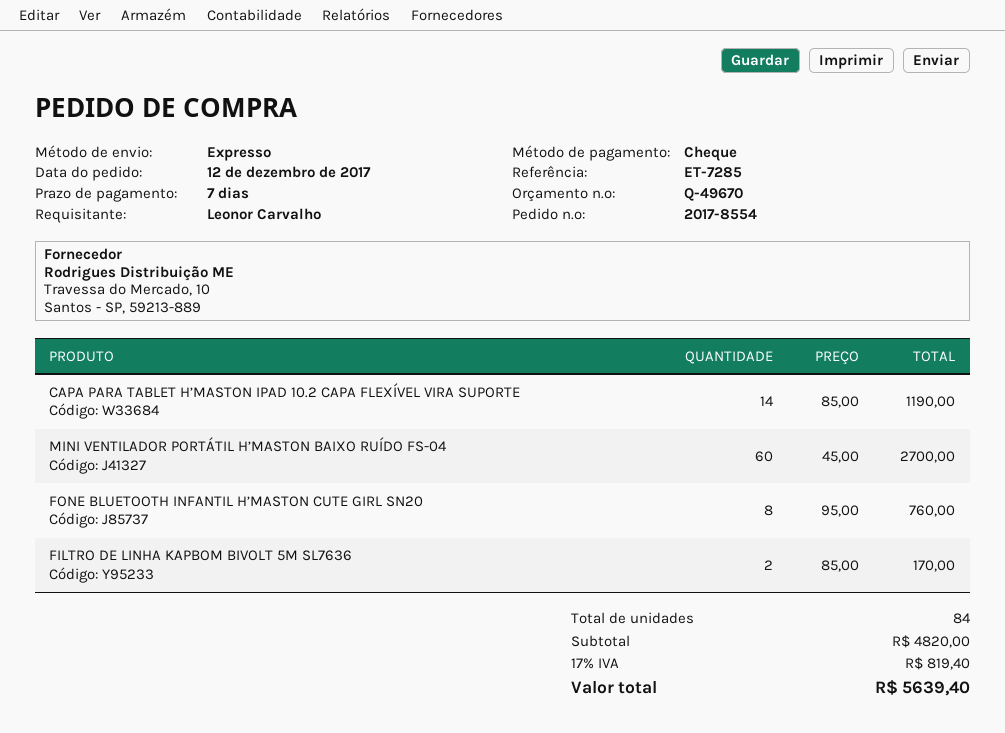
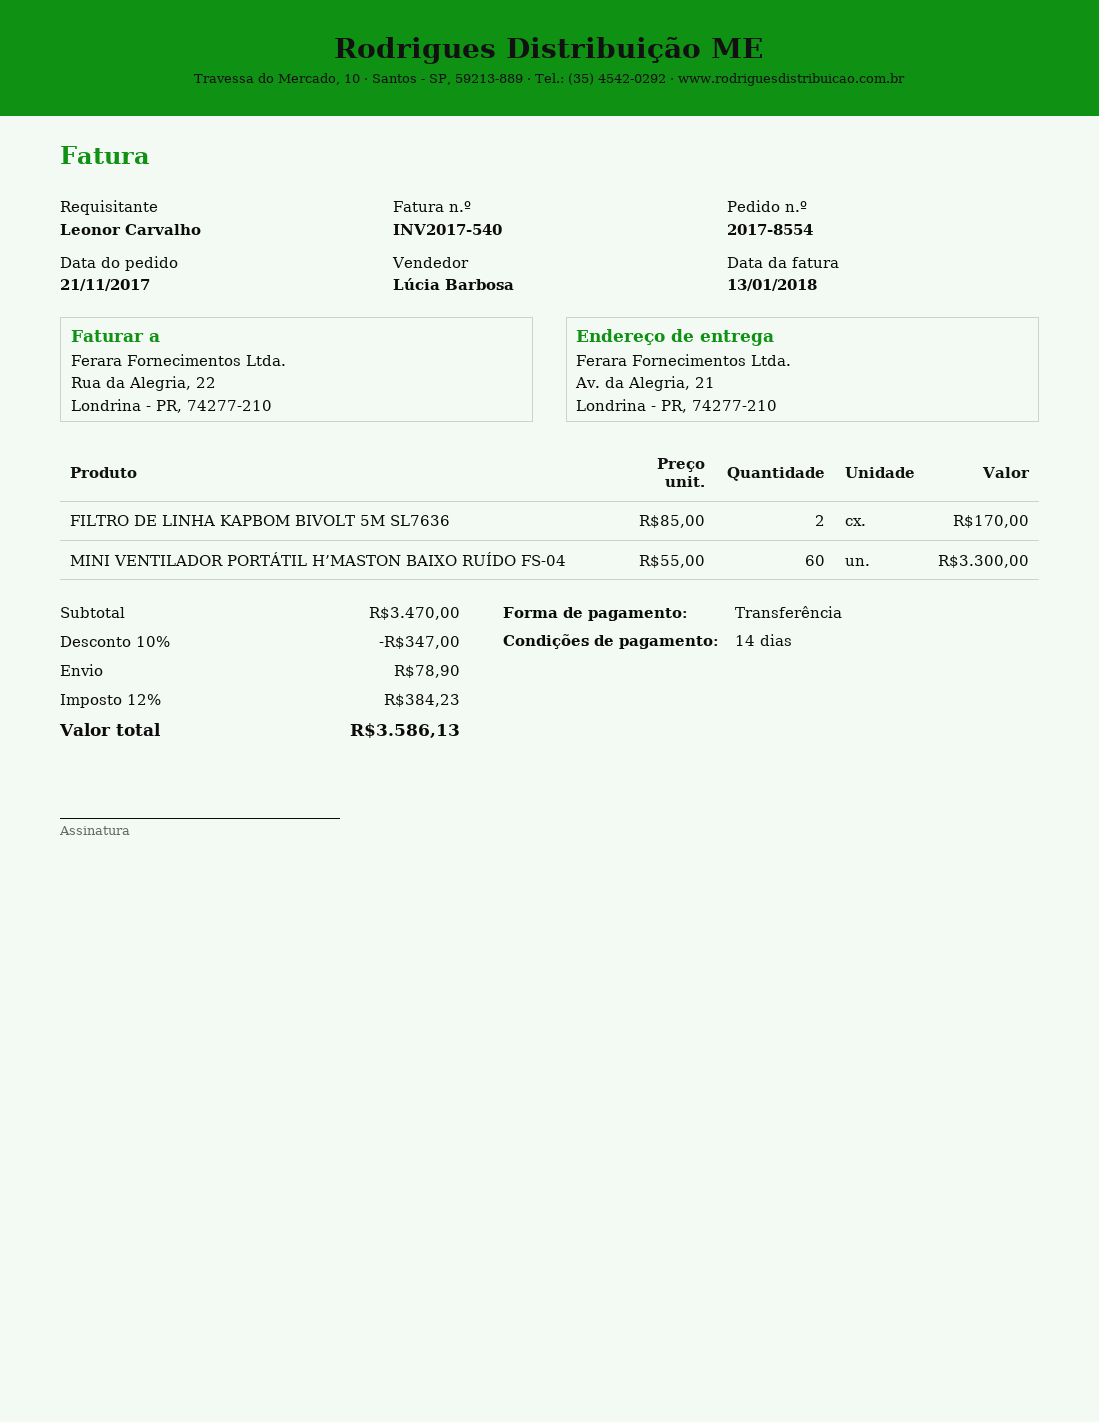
order date: 2017-12-12 -> 2017-11-21
payment terms: 7 days -> 14 days
payment method: cheque -> bank transfer
CAPA PARA TABLET H’MASTON IPAD 10.2 CAPA FLEXÍVEL VIRA SUPORTE: 14 x 85.00 = 1190.00 -> none
MINI VENTILADOR PORTÁTIL H’MASTON BAIXO RUÍDO FS-04: 60 x 45.00 = 2700.00 -> 60 x 55.00 = 3300.00
FONE BLUETOOTH INFANTIL H’MASTON CUTE GIRL SN20: 8 x 95.00 = 760.00 -> none
subtotal: 4820.00 -> 3470.00
discount: none -> 10% = 347.00
shipping: none -> 78.90
tax: 17% = 819.40 -> 12% = 384.23
total: 5639.40 -> 3586.13

